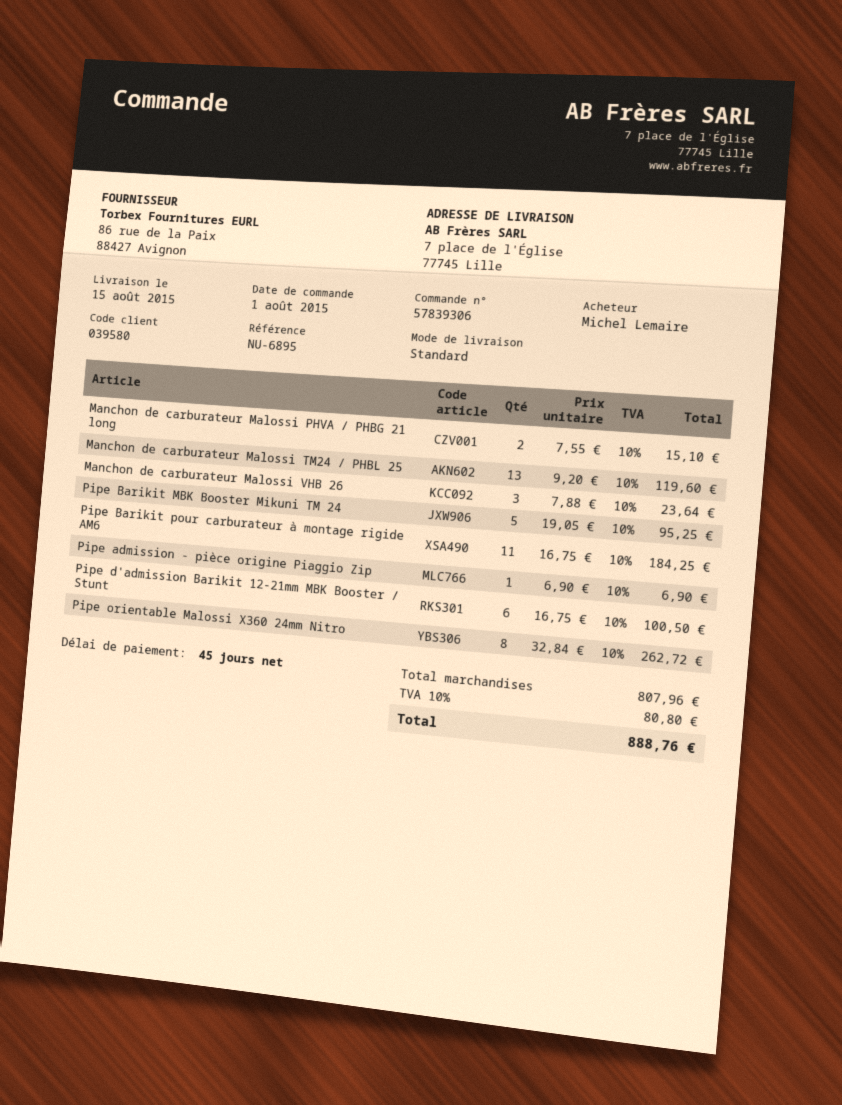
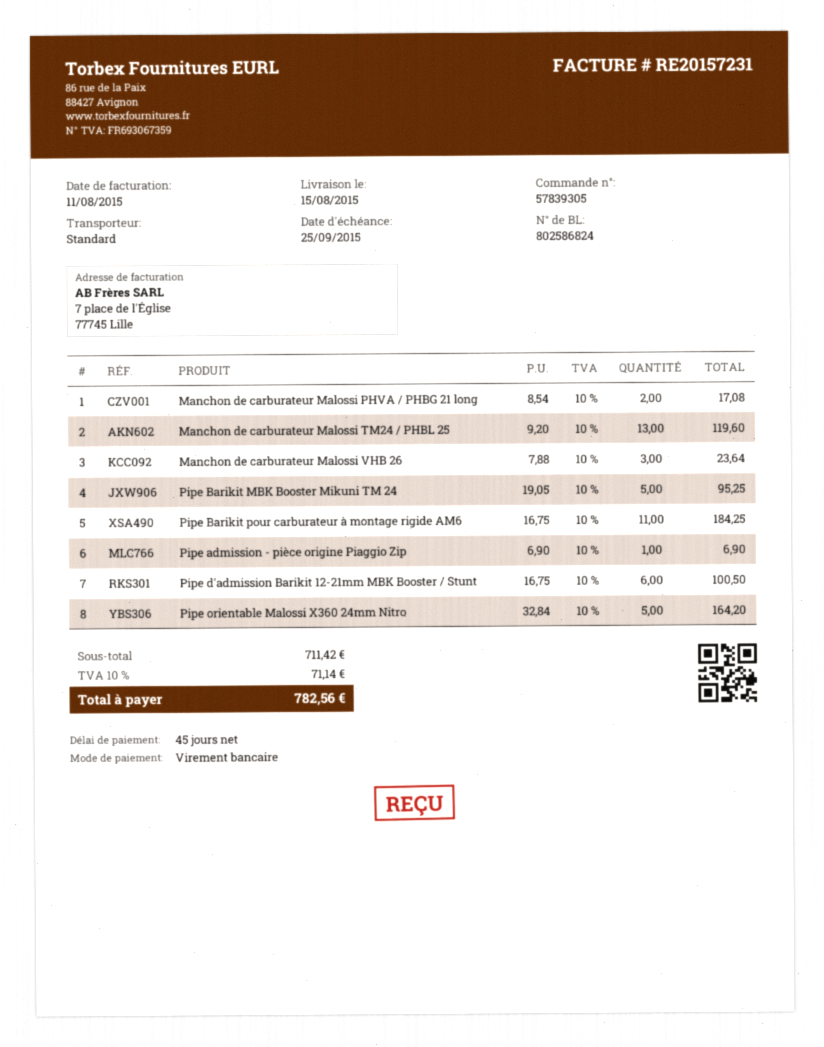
order number: 57839306 -> 57839305
Manchon de carburateur Malossi PHVA / PHBG 21 long: 2 x 7.55 = 15.10 -> 2 x 8.54 = 17.08
Pipe orientable Malossi X360 24mm Nitro: 8 x 32.84 = 262.72 -> 5 x 32.84 = 164.20
subtotal: 807.96 -> 711.42
tax: 10% = 80.80 -> 10% = 71.14
total: 888.76 -> 782.56

